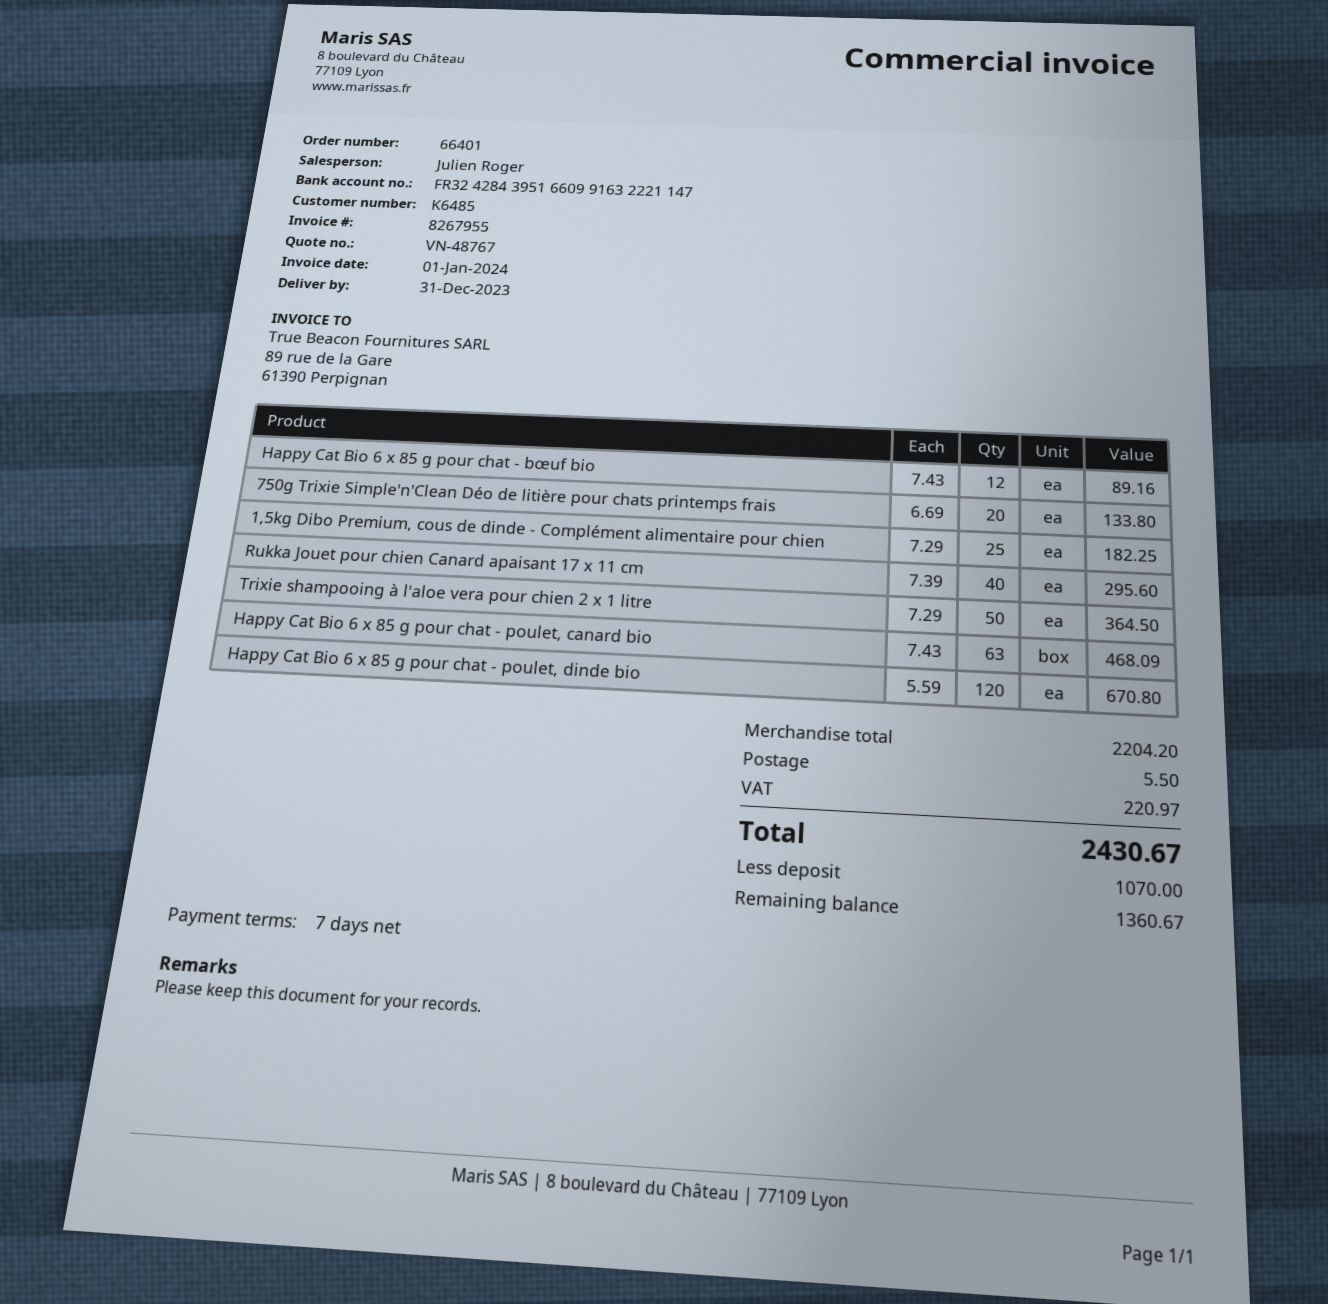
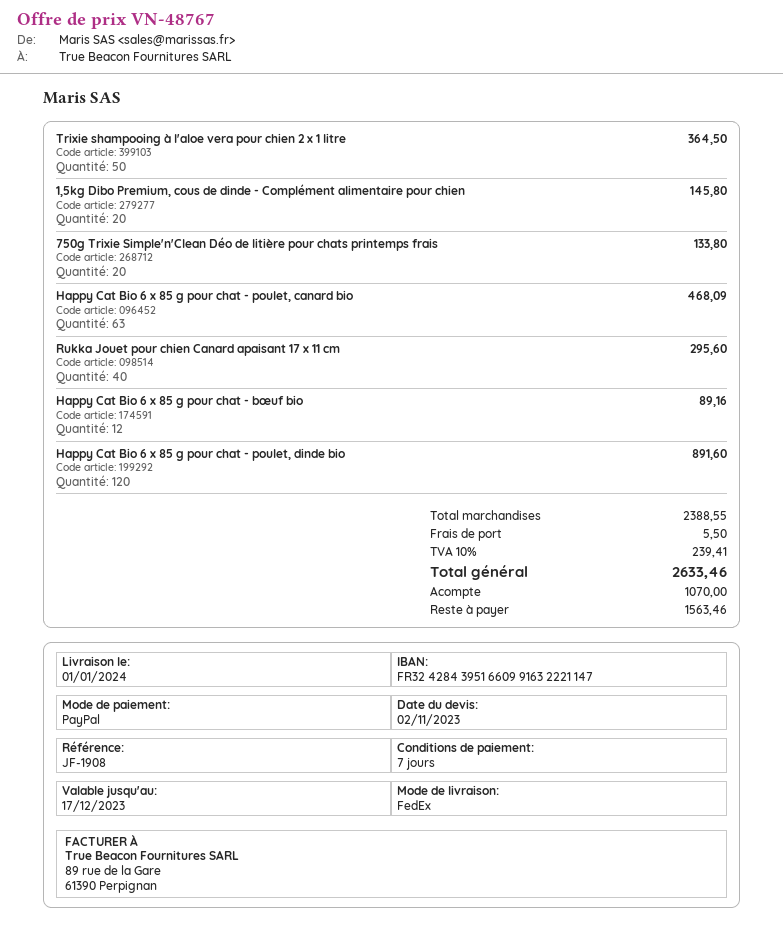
delivery date: 2023-12-31 -> 2024-01-01
1,5kg Dibo Premium, cous de dinde - Complément alimentaire pour chien: 25 for 182.25 -> 20 for 145.80
Happy Cat Bio 6 x 85 g pour chat - poulet, dinde bio: 120 for 670.80 -> 120 for 891.60
subtotal: 2204.20 -> 2388.55
tax: 220.97 -> 239.41
total: 2430.67 -> 2633.46
balance: 1360.67 -> 1563.46

